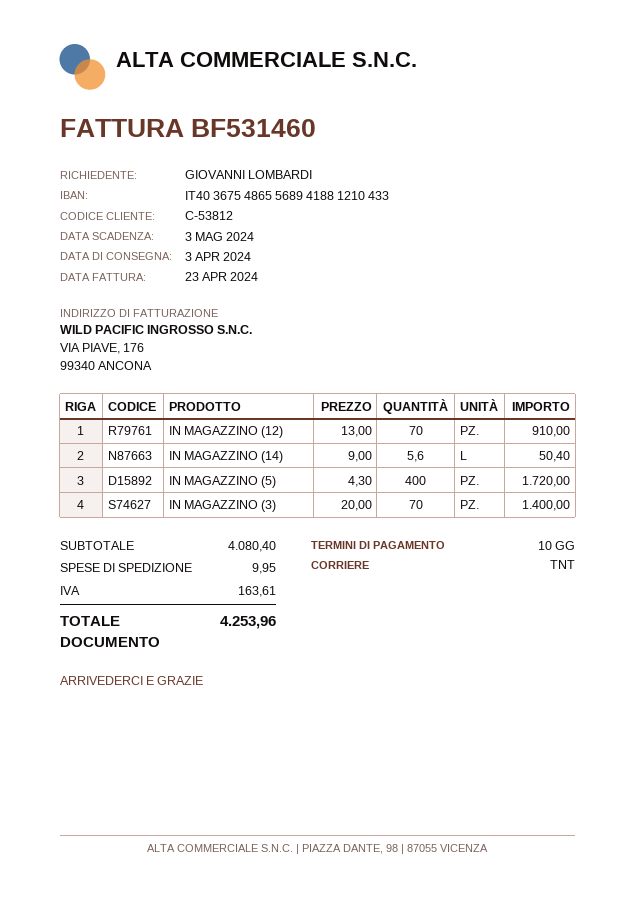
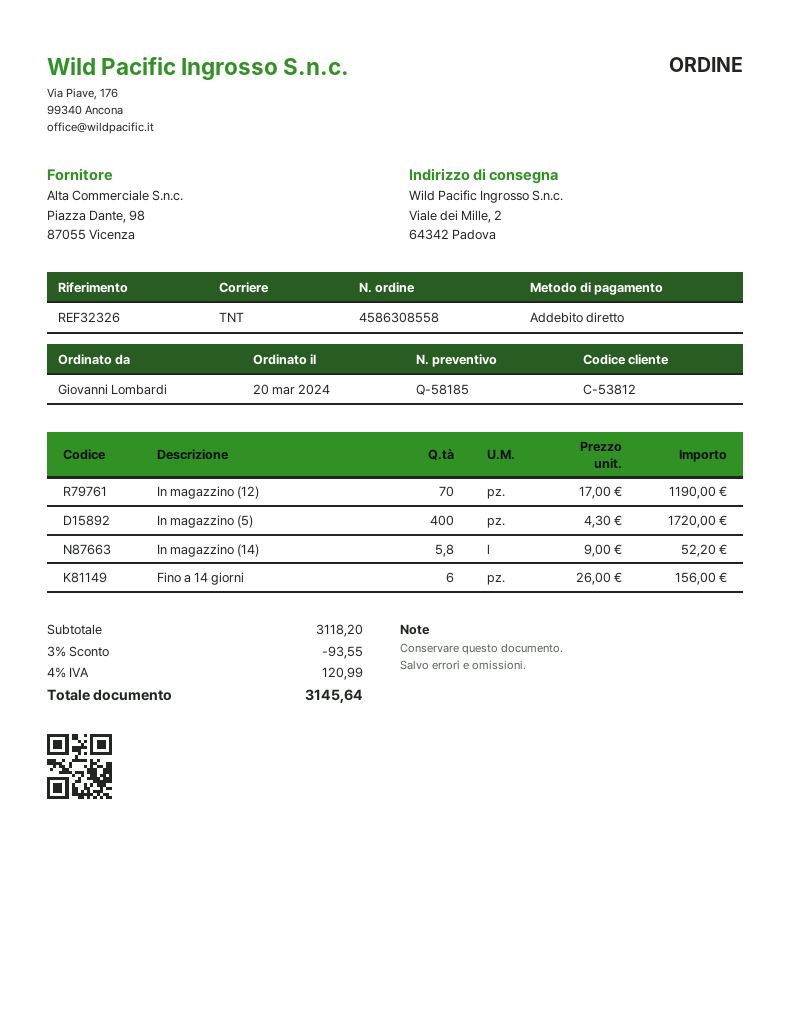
IN MAGAZZINO (12): 70 x 13.00 = 910.00 -> 70 x 17.00 = 1190.00
IN MAGAZZINO (14): 5.6 x 9.00 = 50.40 -> 5.8 x 9.00 = 52.20
IN MAGAZZINO (3): 70 x 20.00 = 1400.00 -> none
Fino a 14 giorni: none -> 6 x 26.00 = 156.00
subtotal: 4080.40 -> 3118.20
discount: none -> 3% = 93.55
shipping: 9.95 -> none
tax: 163.61 -> 120.99
total: 4253.96 -> 3145.64

